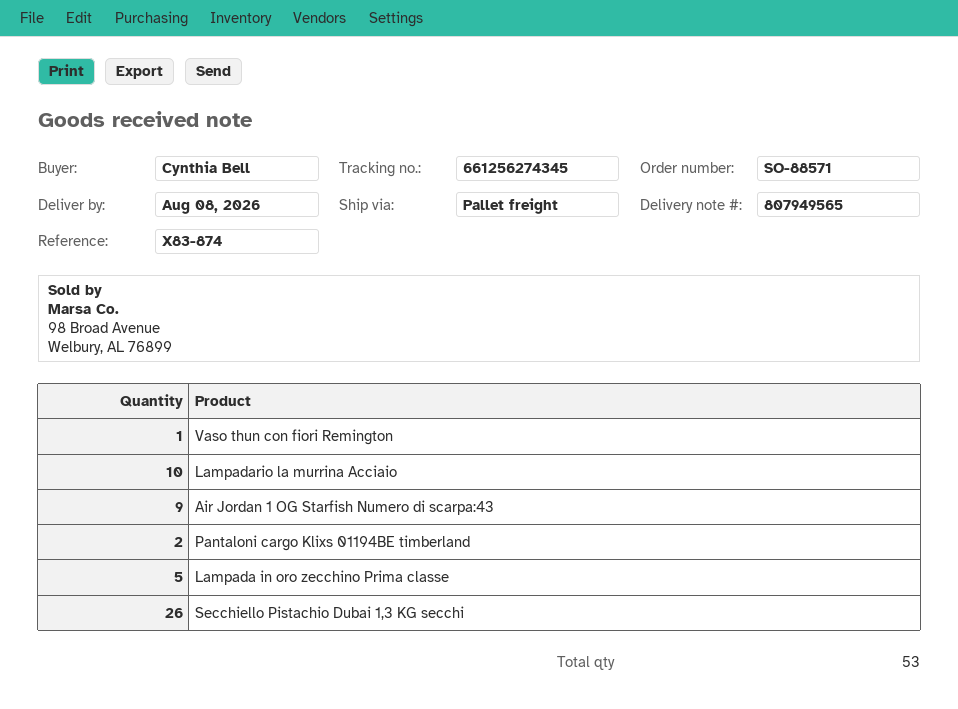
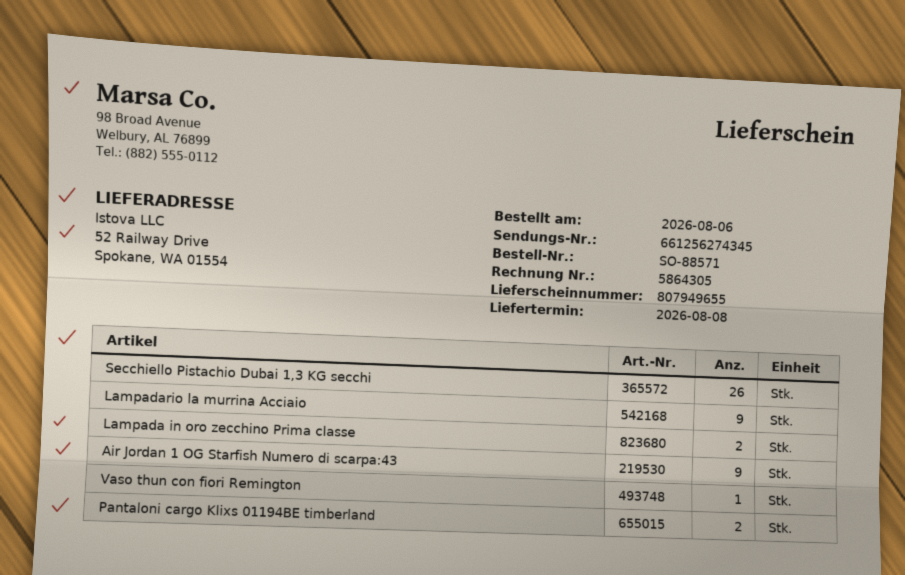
delivery note number: 807949565 -> 807949655
Lampadario la murrina Acciaio: 10 -> 9
Lampada in oro zecchino Prima classe: 5 -> 2

